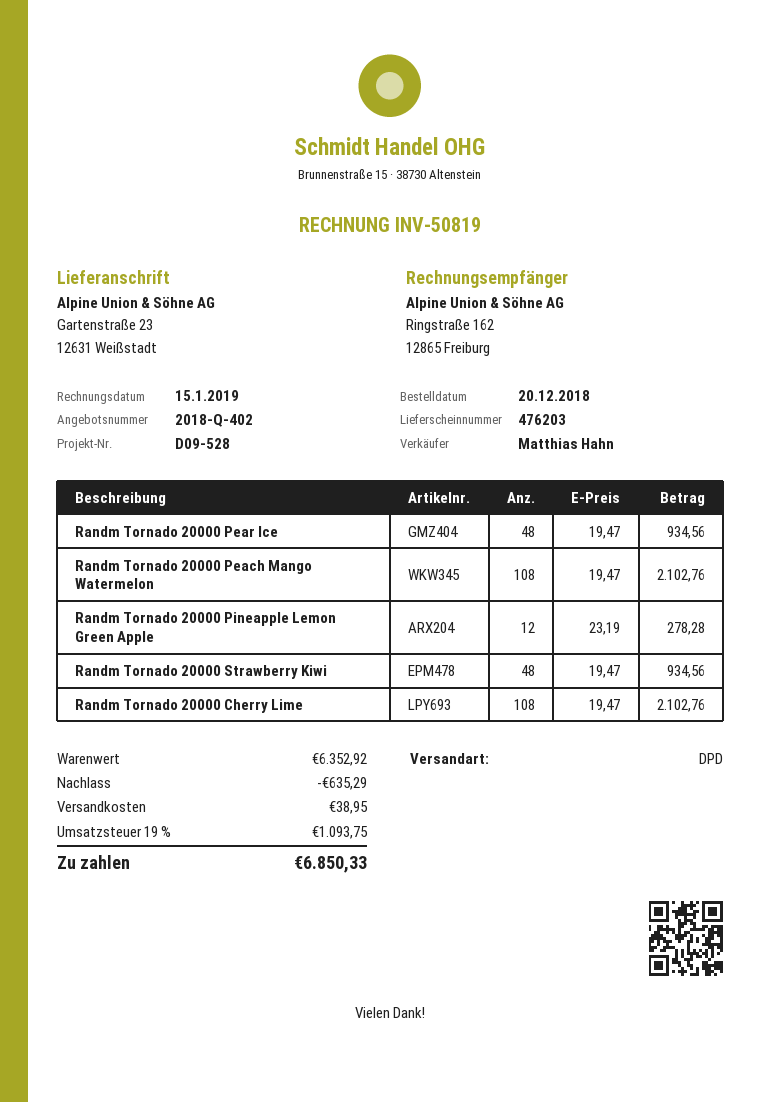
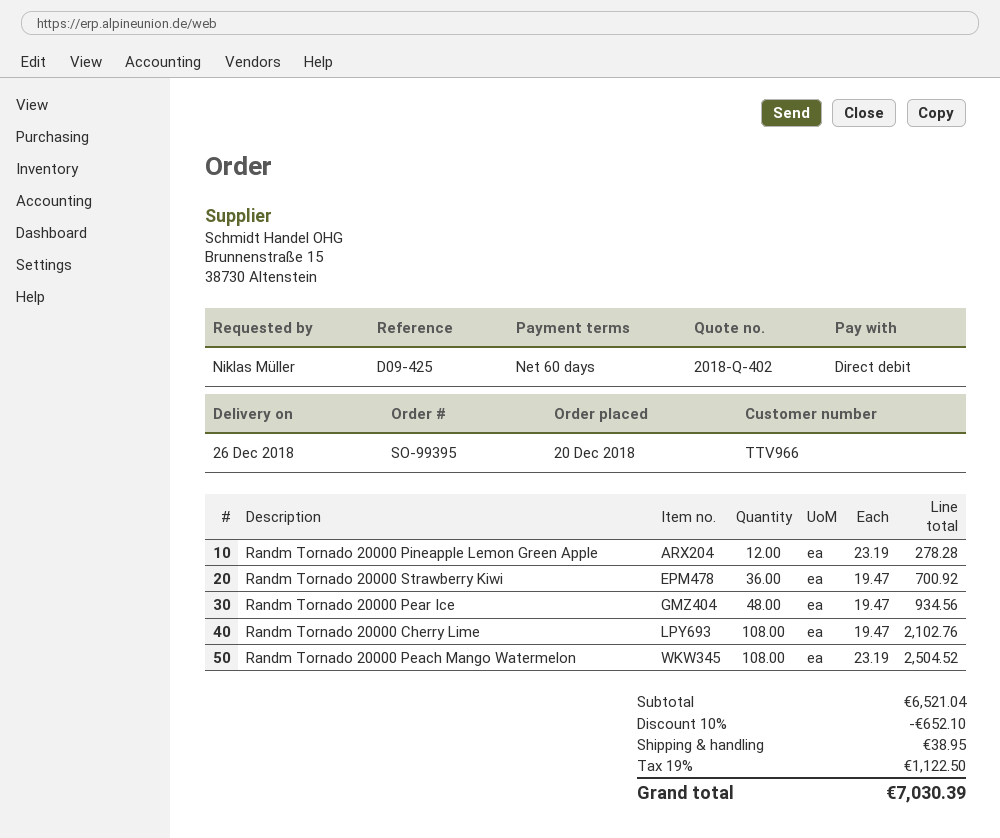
reference: D09-528 -> D09-425
Randm Tornado 20000 Peach Mango Watermelon: 108 x 19.47 = 2102.76 -> 108 x 23.19 = 2504.52
Randm Tornado 20000 Strawberry Kiwi: 48 x 19.47 = 934.56 -> 36 x 19.47 = 700.92
subtotal: 6352.92 -> 6521.04
discount: 635.29 -> 652.10
tax: 19% = 1093.75 -> 19% = 1122.50
total: 6850.33 -> 7030.39

